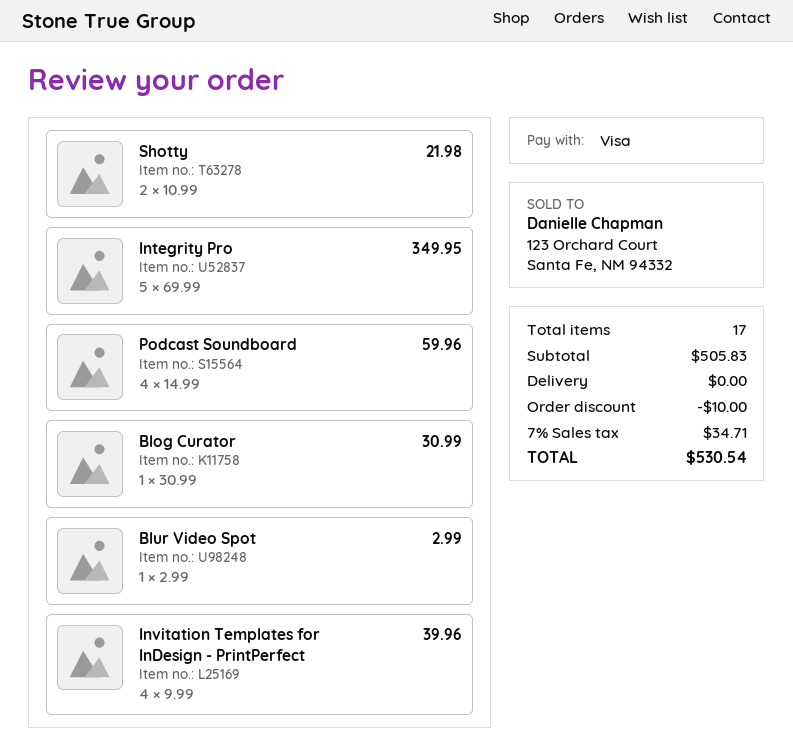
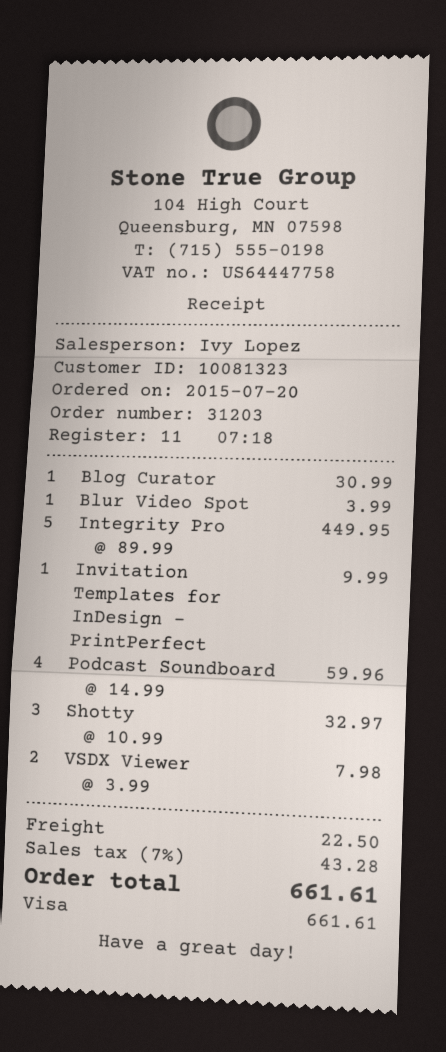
Shotty: 2 x 10.99 = 21.98 -> 3 x 10.99 = 32.97
Integrity Pro: 5 x 69.99 = 349.95 -> 5 x 89.99 = 449.95
Blur Video Spot: 1 x 2.99 = 2.99 -> 1 x 3.99 = 3.99
Invitation Templates for InDesign - PrintPerfect: 4 x 9.99 = 39.96 -> 1 x 9.99 = 9.99
VSDX Viewer: none -> 2 x 3.99 = 7.98
discount: 10.00 -> none
shipping: 0.00 -> 22.50
tax: 7% = 34.71 -> 7% = 43.28
total: 530.54 -> 661.61

